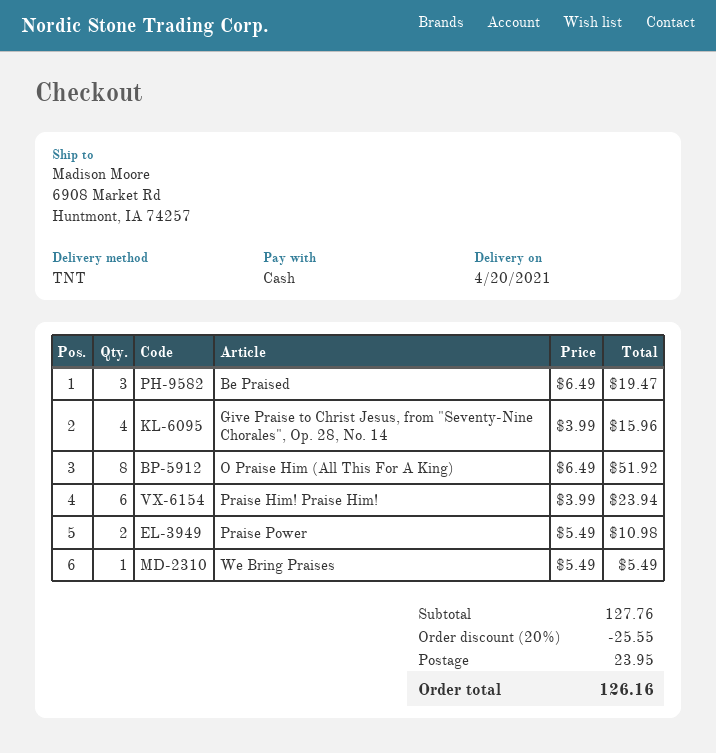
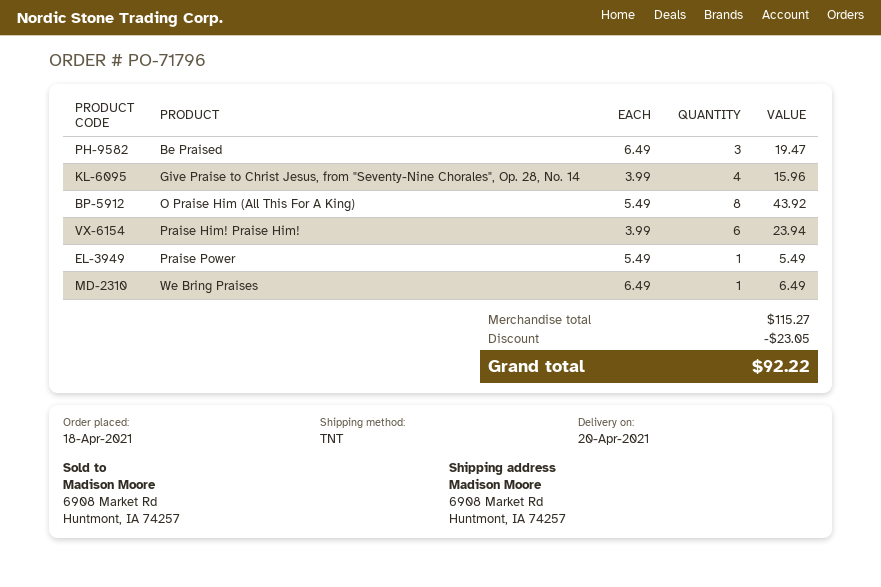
O Praise Him (All This For A King): 8 x 6.49 = 51.92 -> 8 x 5.49 = 43.92
Praise Power: 2 x 5.49 = 10.98 -> 1 x 5.49 = 5.49
We Bring Praises: 1 x 5.49 = 5.49 -> 1 x 6.49 = 6.49
subtotal: 127.76 -> 115.27
discount: 25.55 -> 23.05
shipping: 23.95 -> none
total: 126.16 -> 92.22

